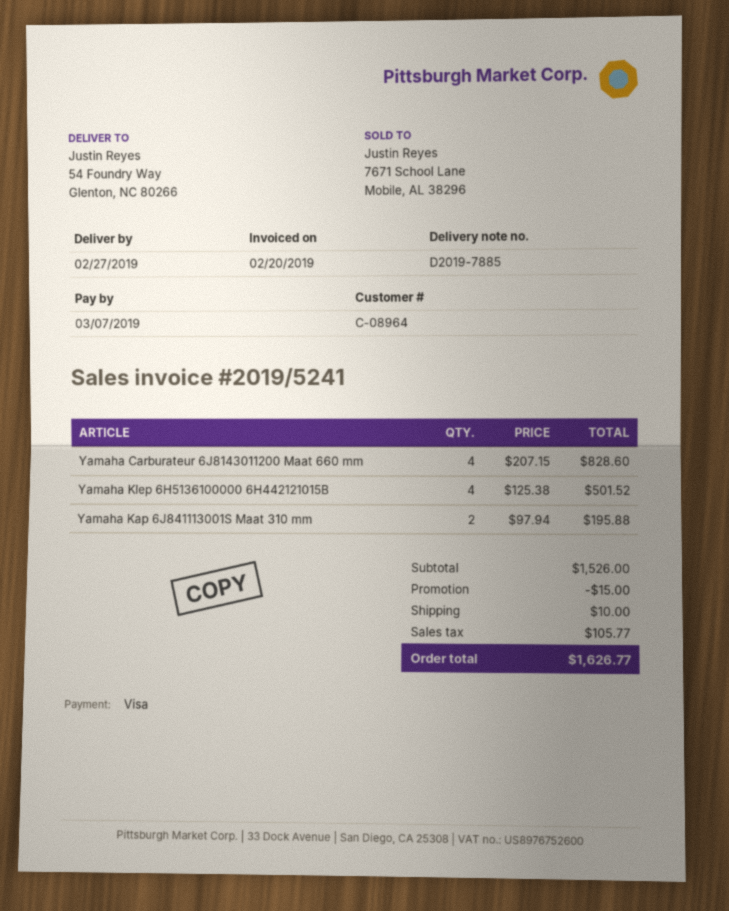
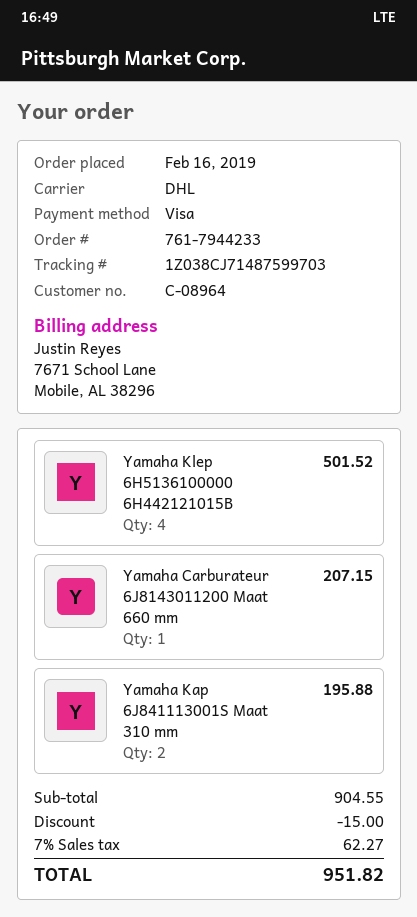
Yamaha Carburateur 6J8143011200 Maat 660 mm: 4 for 828.60 -> 1 for 207.15
subtotal: 1526.00 -> 904.55
shipping: 10.00 -> none
tax: 105.77 -> 62.27
total: 1626.77 -> 951.82

